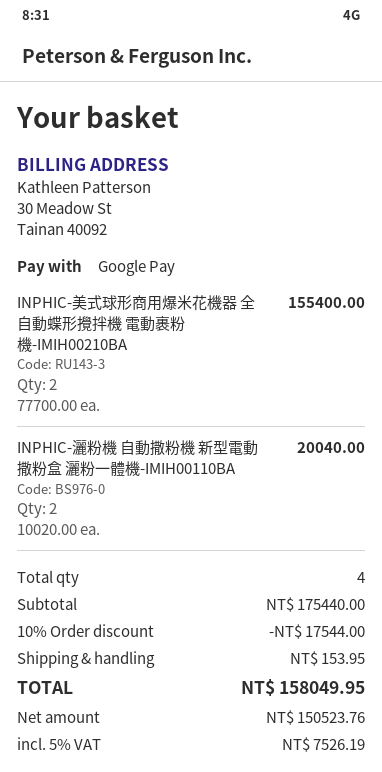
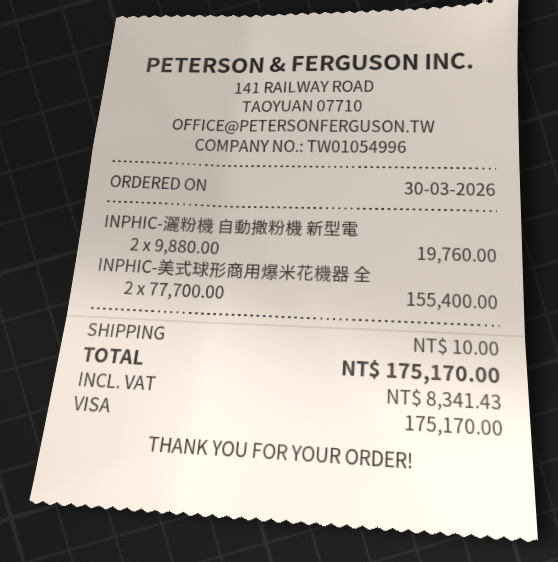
payment method: Google Pay -> Visa
INPHIC-灑粉機 自動撒粉機 新型電動撒粉盒 灑粉一體機-IMIH00110BA: 2 x 10020.00 = 20040.00 -> 2 x 9880.00 = 19760.00
discount: 10% = 17544.00 -> none
shipping: 153.95 -> 10.00
tax: 7526.19 -> 8341.43
total: 158049.95 -> 175170.00

